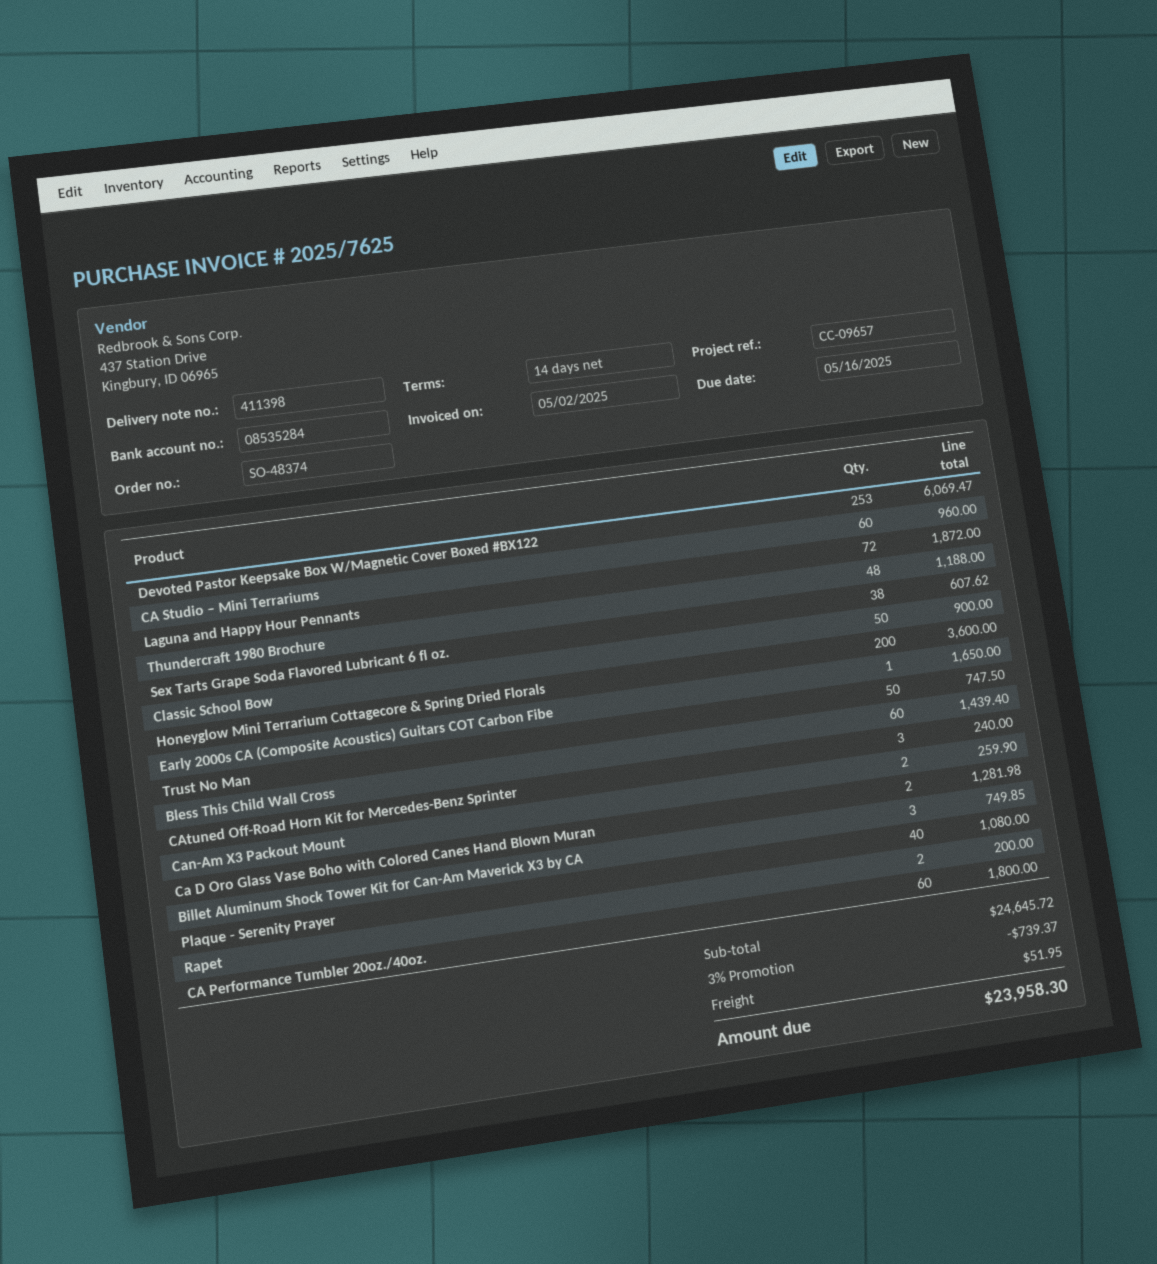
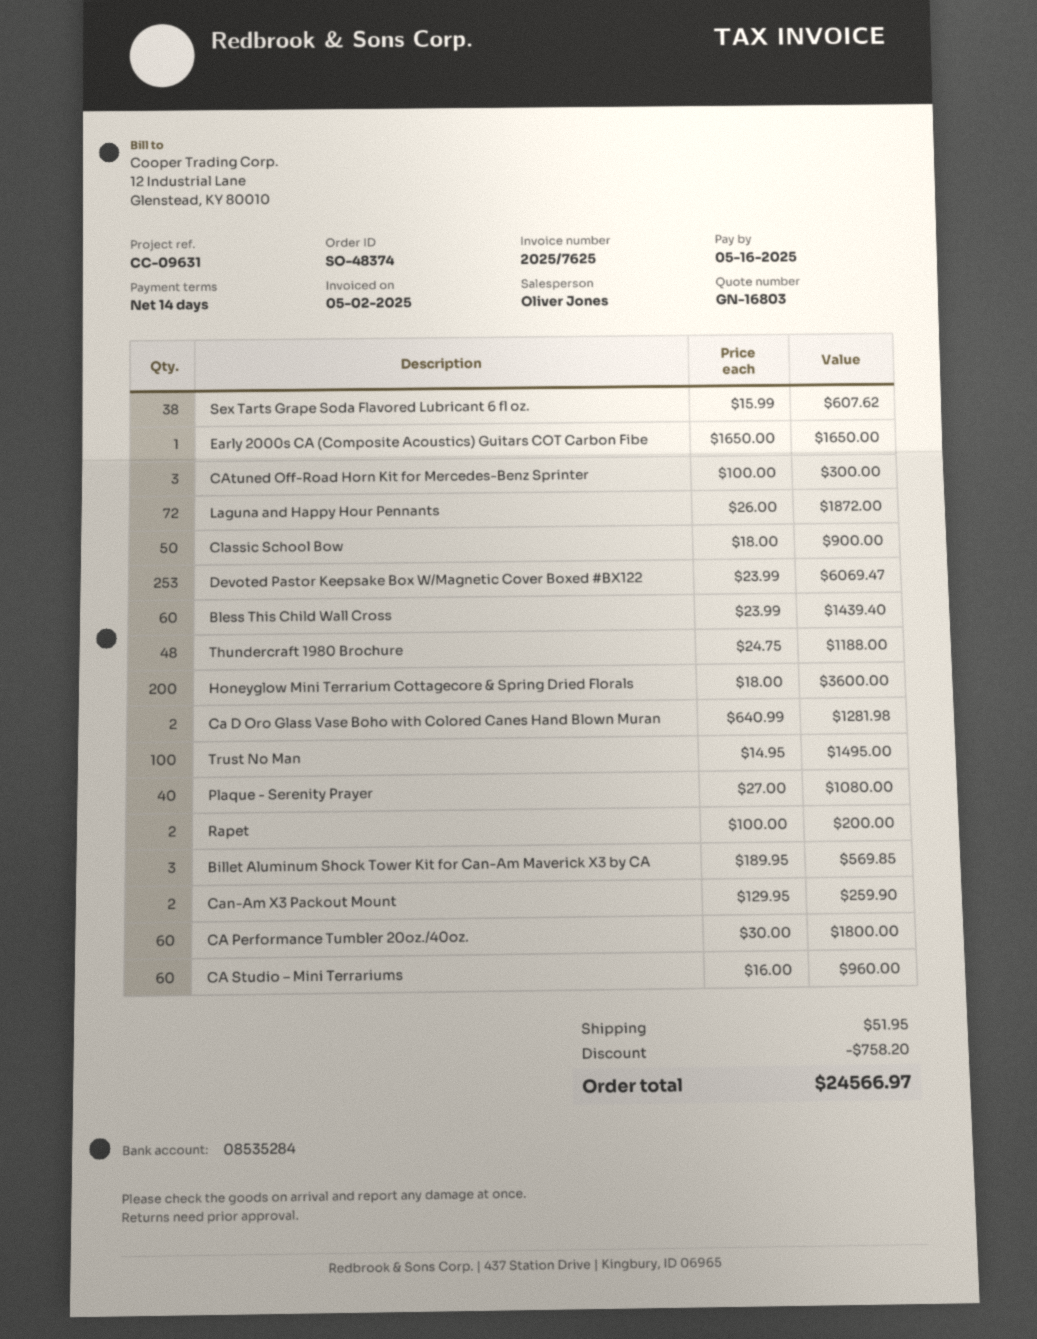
reference: CC-09657 -> CC-09631
Trust No Man: 50 for 747.50 -> 100 for 1495.00
CAtuned Off-Road Horn Kit for Mercedes-Benz Sprinter: 3 for 240.00 -> 3 for 300.00
Billet Aluminum Shock Tower Kit for Can-Am Maverick X3 by CA: 3 for 749.85 -> 3 for 569.85
discount: 739.37 -> 758.20
total: 23958.30 -> 24566.97

